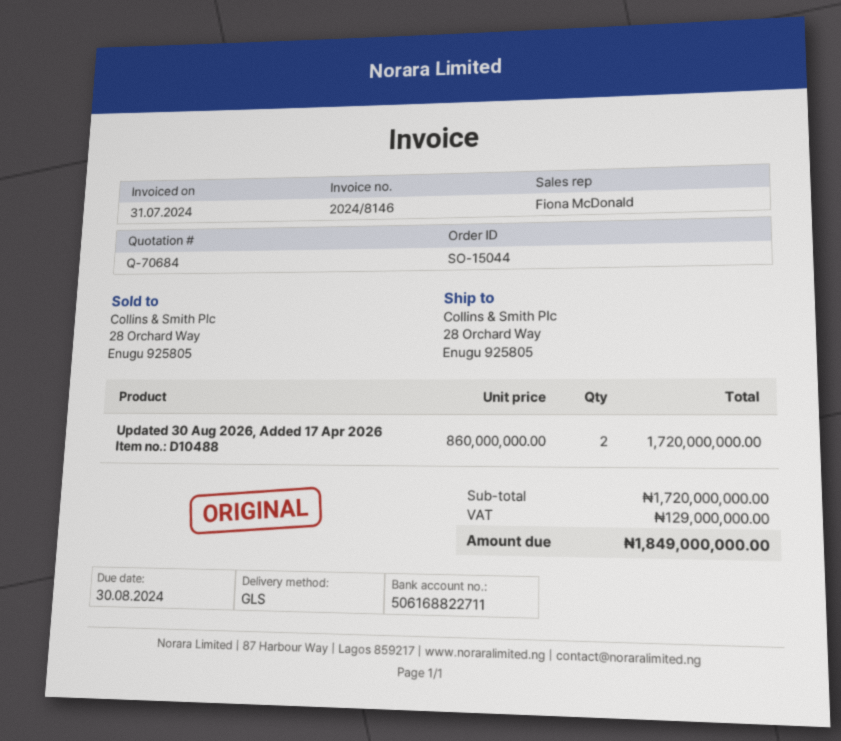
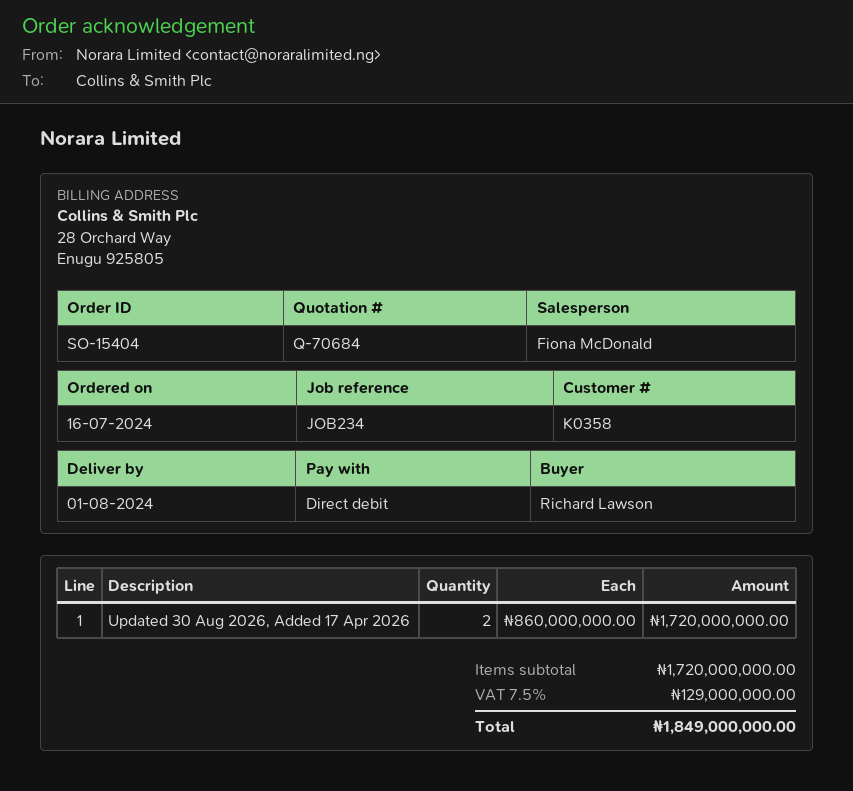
order number: SO-15044 -> SO-15404

